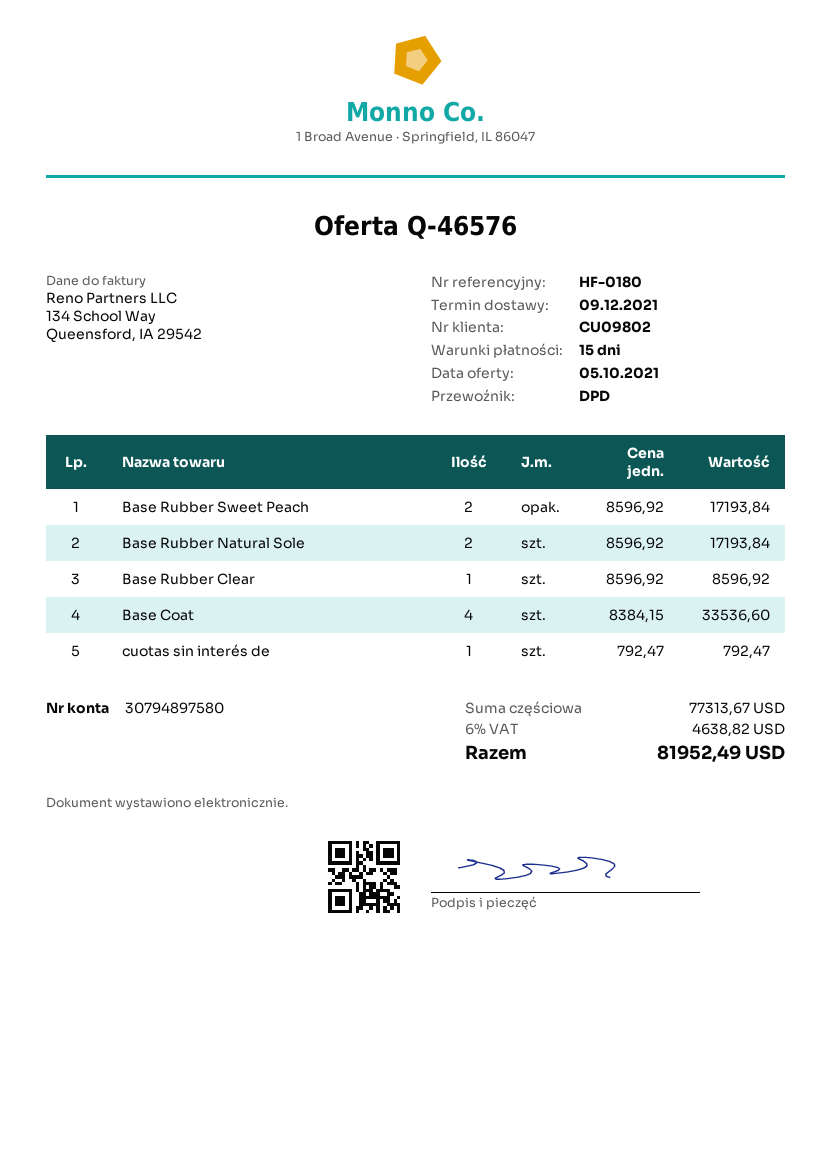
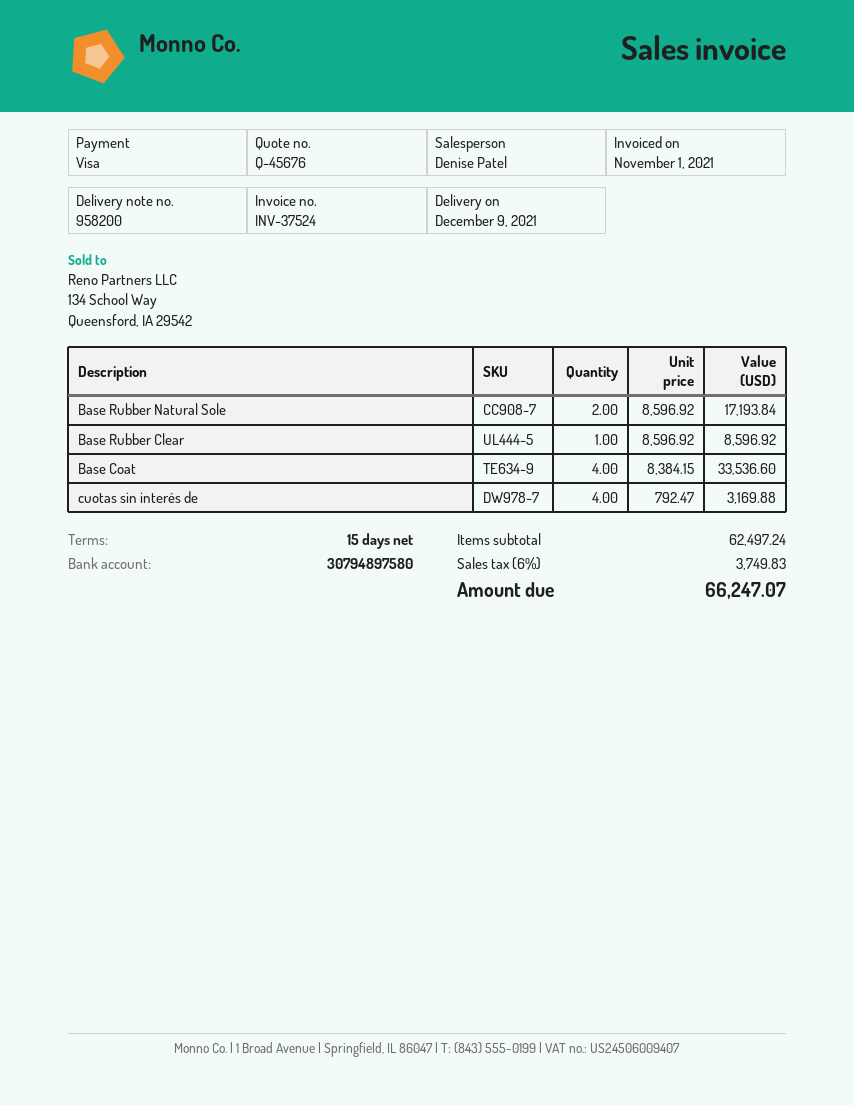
quote number: Q-46576 -> Q-45676
Base Rubber Sweet Peach: 2 x 8596.92 = 17193.84 -> none
cuotas sin interés de: 1 x 792.47 = 792.47 -> 4 x 792.47 = 3169.88
subtotal: 77313.67 -> 62497.24
tax: 6% = 4638.82 -> 6% = 3749.83
total: 81952.49 -> 66247.07

